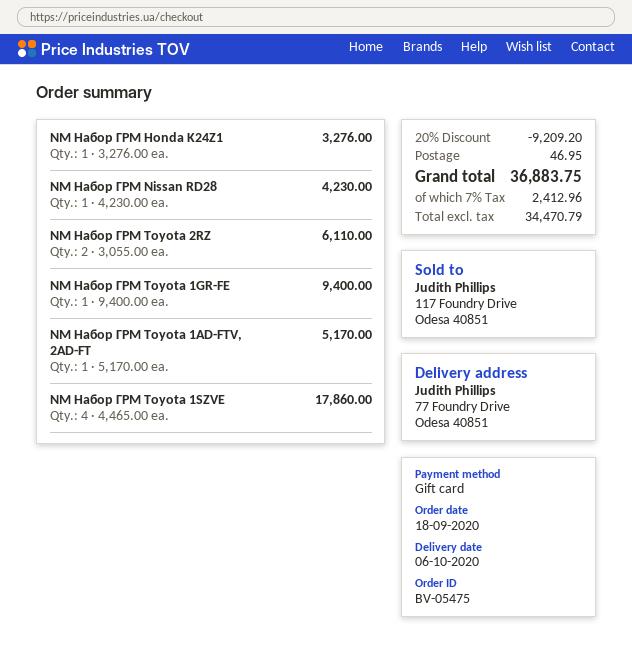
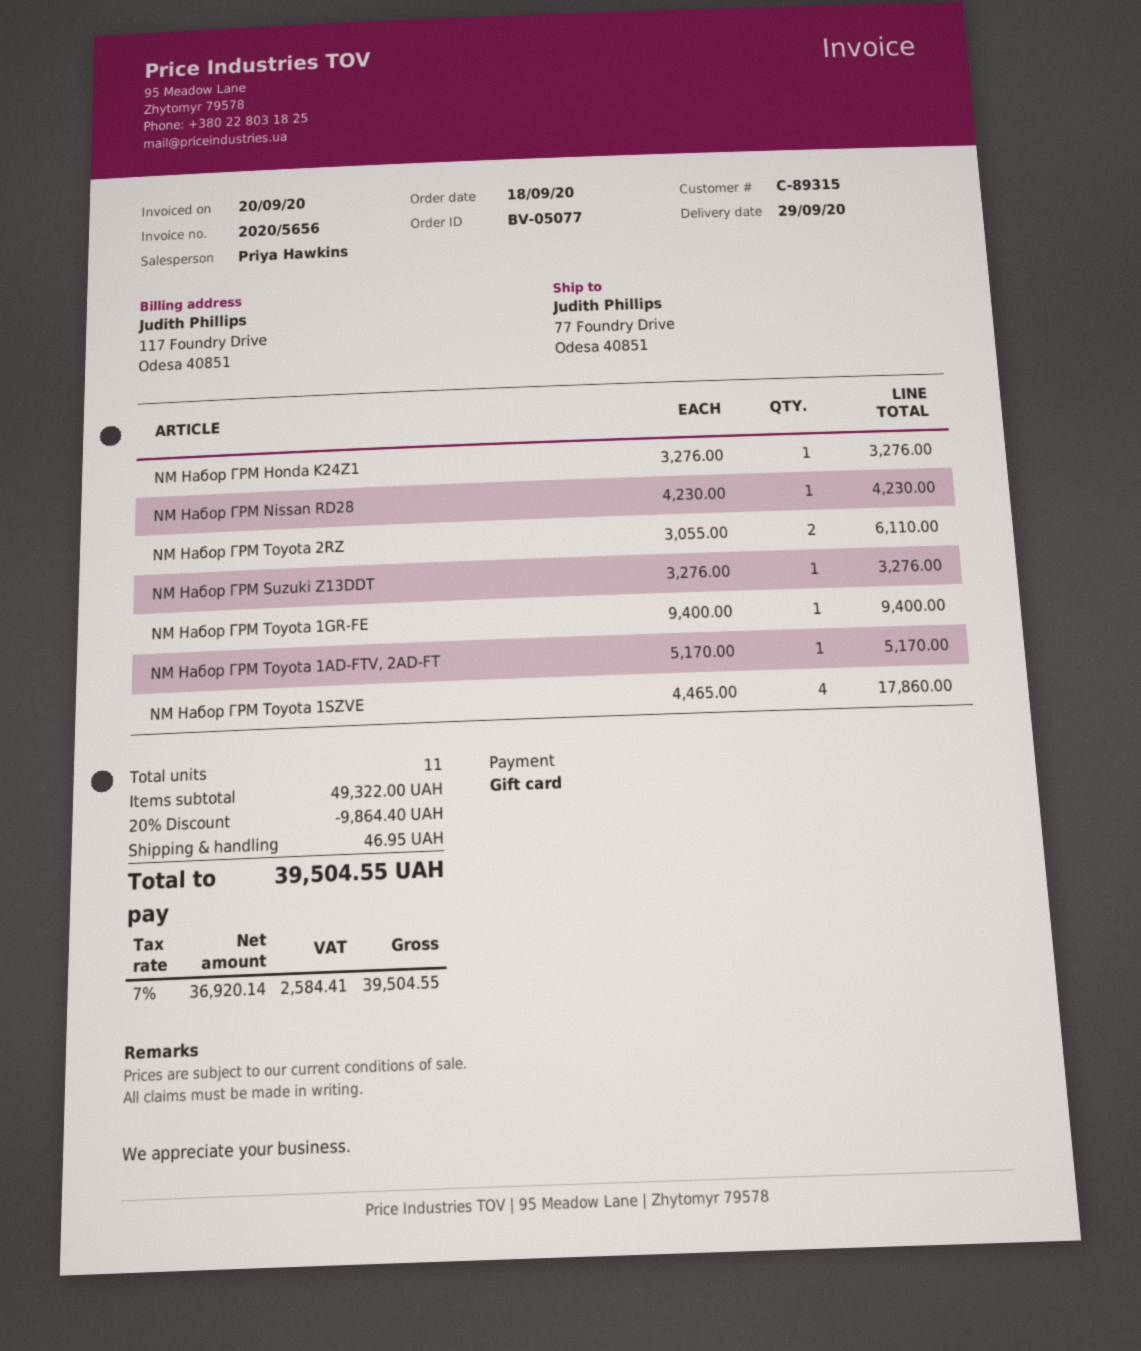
order number: BV-05475 -> BV-05077
delivery date: 2020-10-06 -> 2020-09-29
NM Набор ГРМ Suzuki Z13DDT: none -> 1 x 3276.00 = 3276.00
discount: 20% = 9209.20 -> 20% = 9864.40
net: 34470.79 -> 36920.14
tax: 7% = 2412.96 -> 7% = 2584.41
total: 36883.75 -> 39504.55

